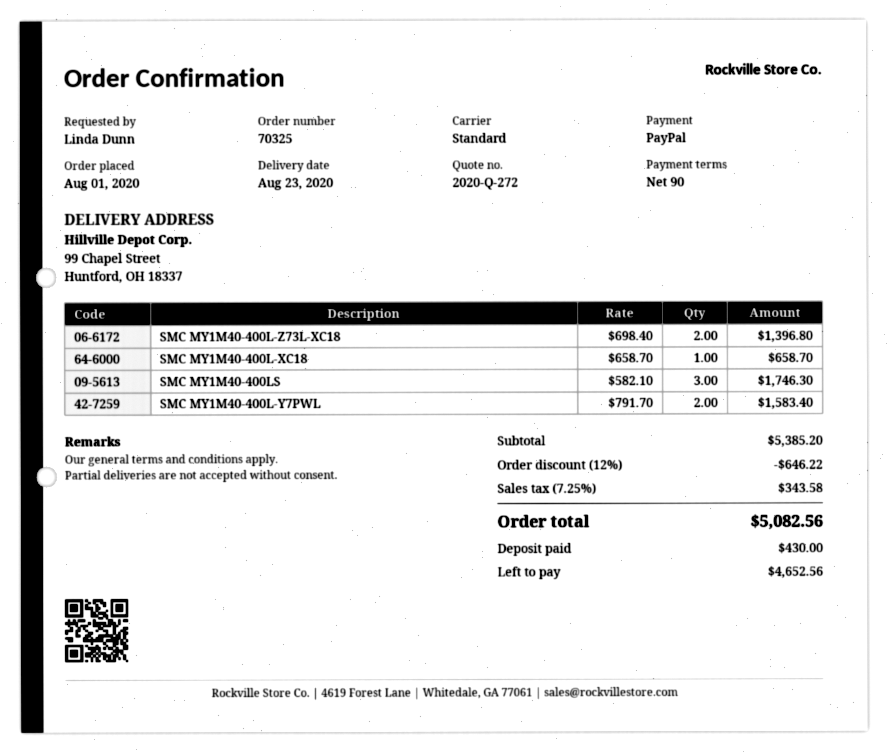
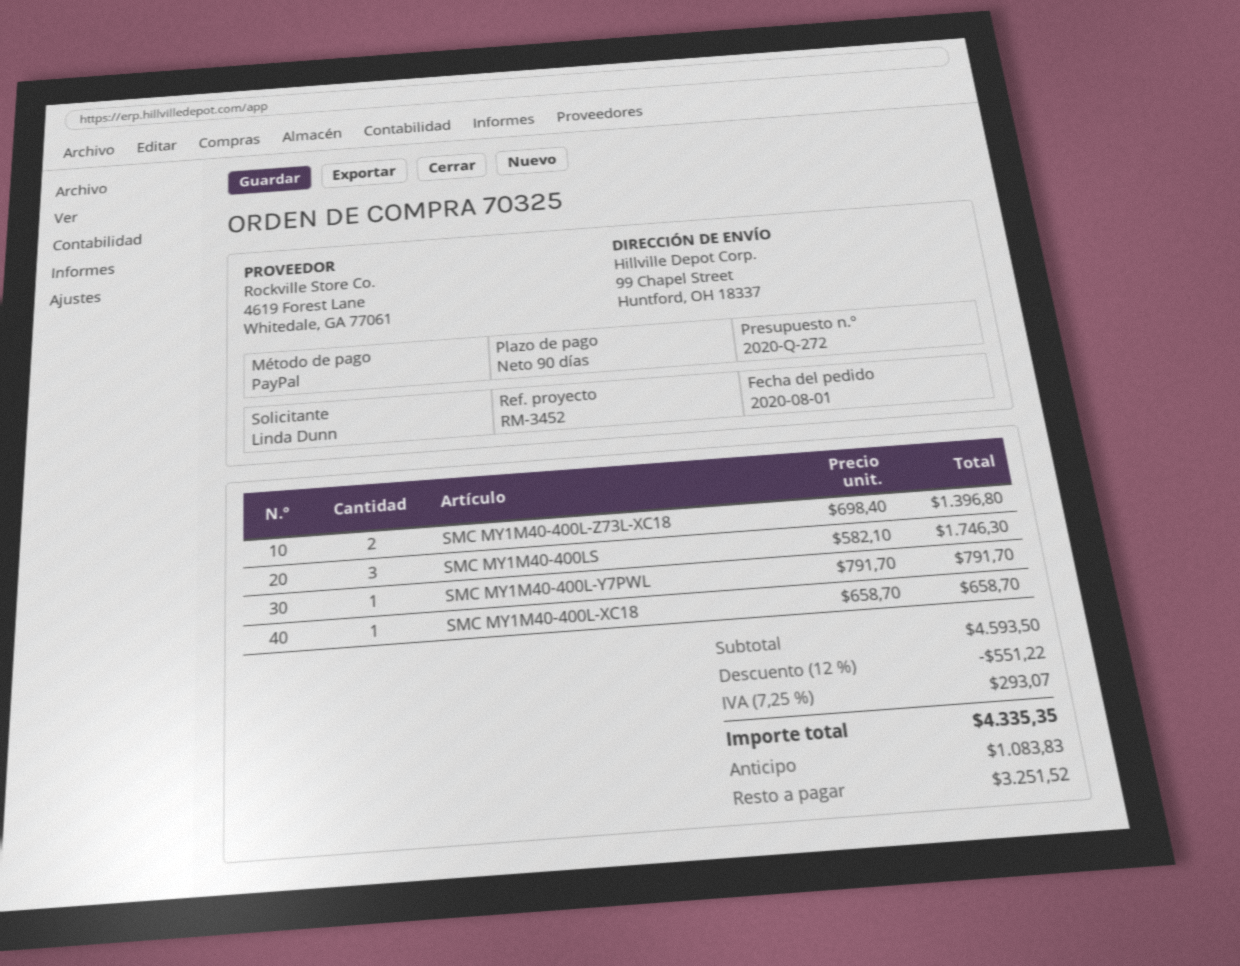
SMC MY1M40-400L-Y7PWL: 2 x 791.70 = 1583.40 -> 1 x 791.70 = 791.70
subtotal: 5385.20 -> 4593.50
discount: 12% = 646.22 -> 12% = 551.22
tax: 7.25% = 343.58 -> 7.25% = 293.07
total: 5082.56 -> 4335.35
deposit: 430.00 -> 1083.83
balance: 4652.56 -> 3251.52

